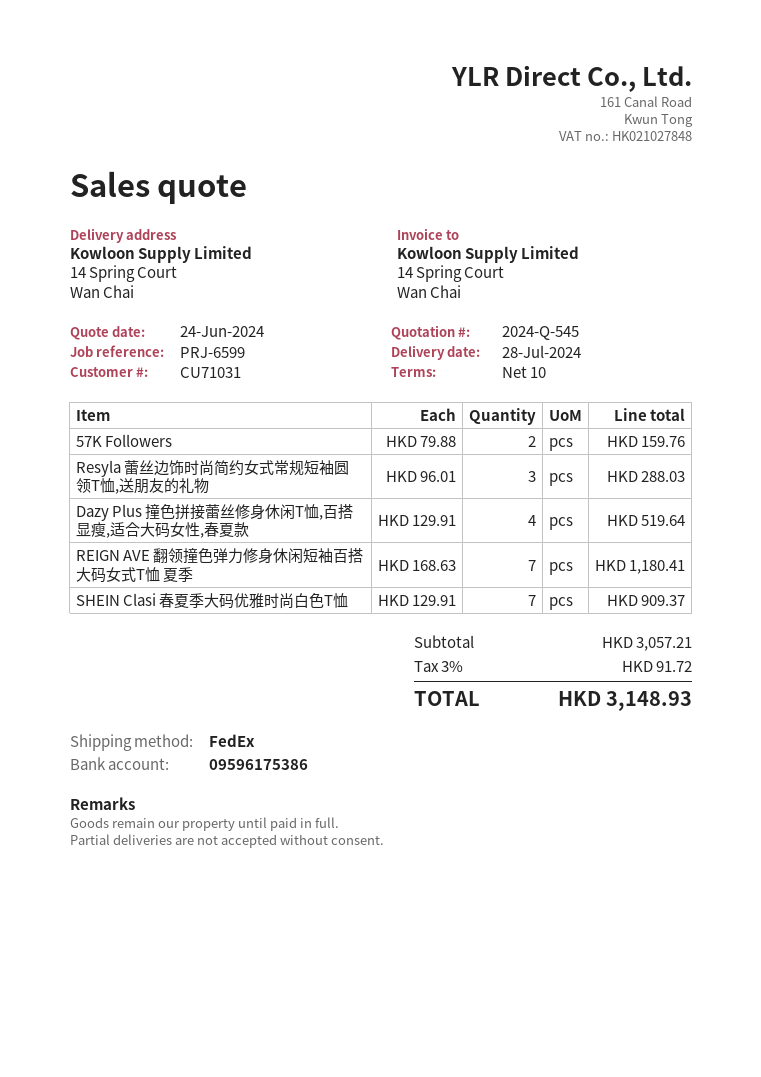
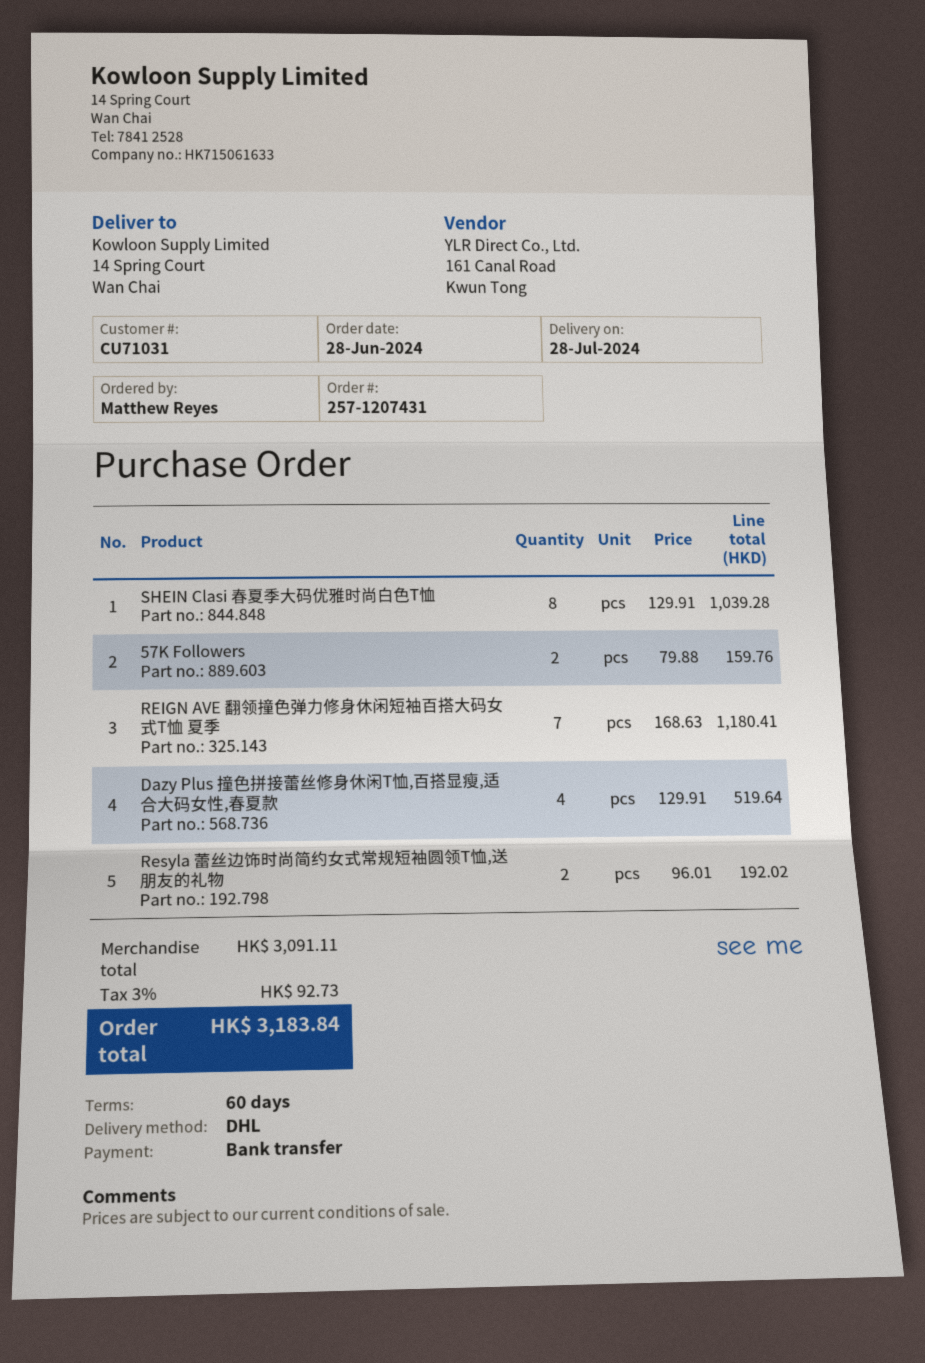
payment terms: 10 days -> 60 days
shipping method: FedEx -> DHL
Resyla 蕾丝边饰时尚简约女式常规短袖圆领T恤,送朋友的礼物: 3 x 96.01 = 288.03 -> 2 x 96.01 = 192.02
SHEIN Clasi 春夏季大码优雅时尚白色T恤: 7 x 129.91 = 909.37 -> 8 x 129.91 = 1039.28
subtotal: 3057.21 -> 3091.11
tax: 3% = 91.72 -> 3% = 92.73
total: 3148.93 -> 3183.84

